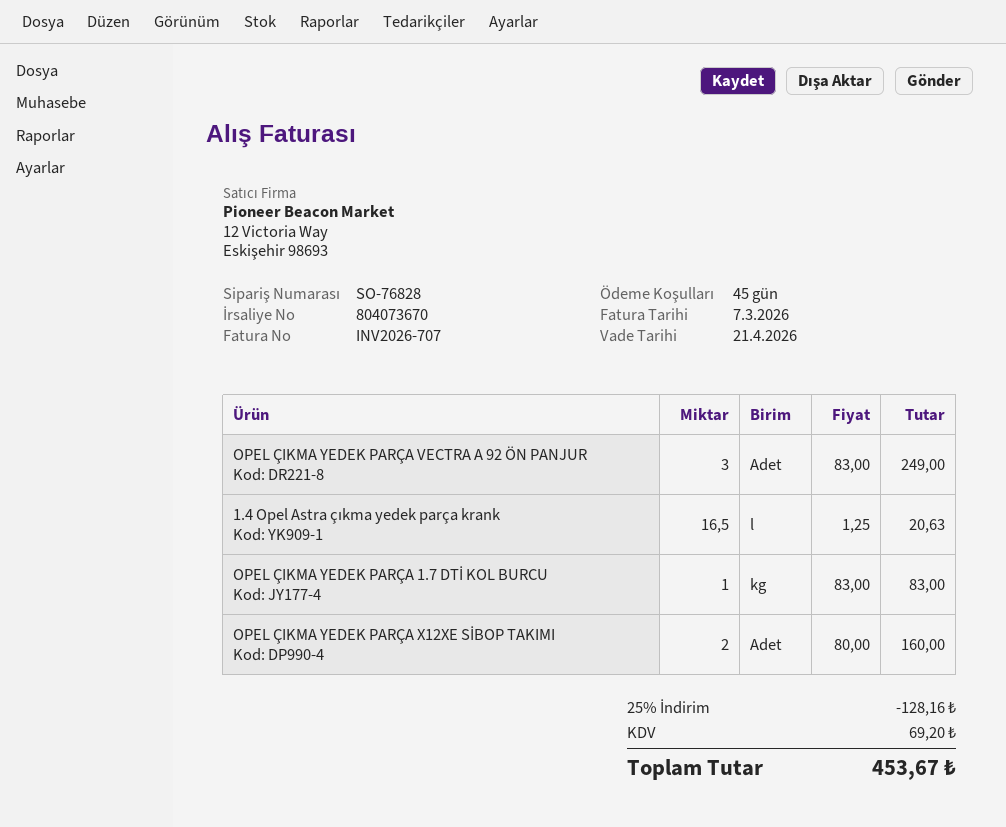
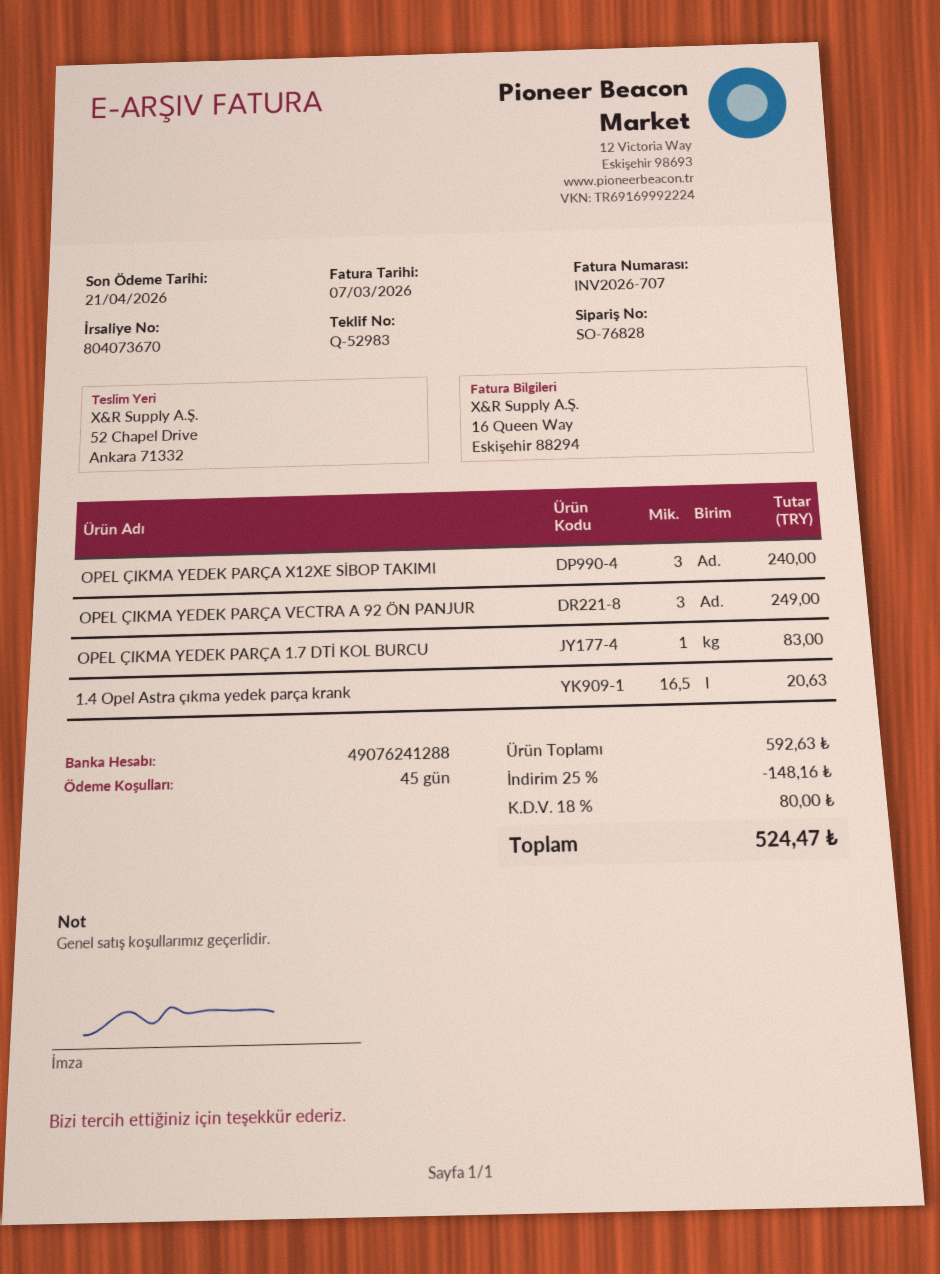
OPEL ÇIKMA YEDEK PARÇA X12XE SİBOP TAKIMI: 2 for 160.00 -> 3 for 240.00
discount: 25% = 128.16 -> 25% = 148.16
tax: 69.20 -> 80.00
total: 453.67 -> 524.47

